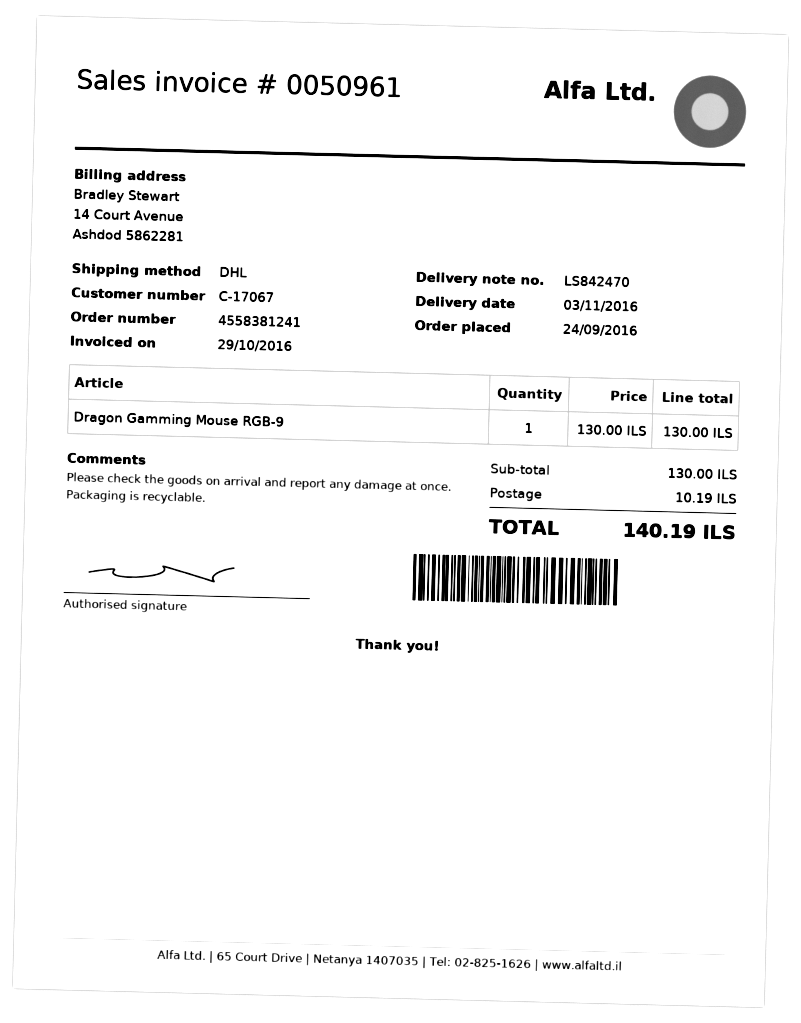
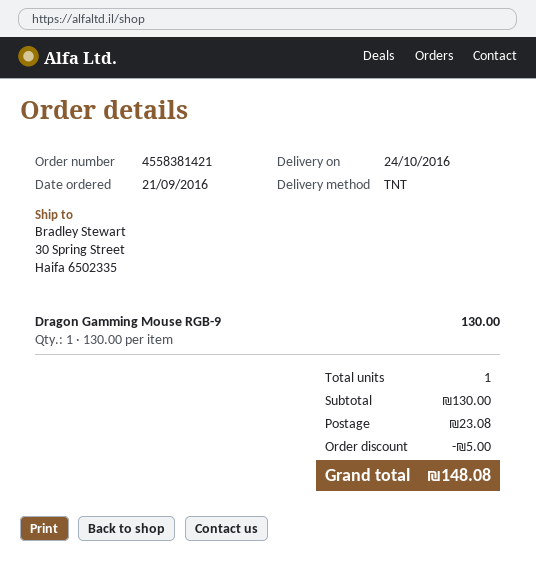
order number: 4558381241 -> 4558381421
order date: 2016-09-24 -> 2016-09-21
delivery date: 2016-11-03 -> 2016-10-24
shipping method: DHL -> TNT
discount: none -> 5.00
shipping: 10.19 -> 23.08
total: 140.19 -> 148.08

